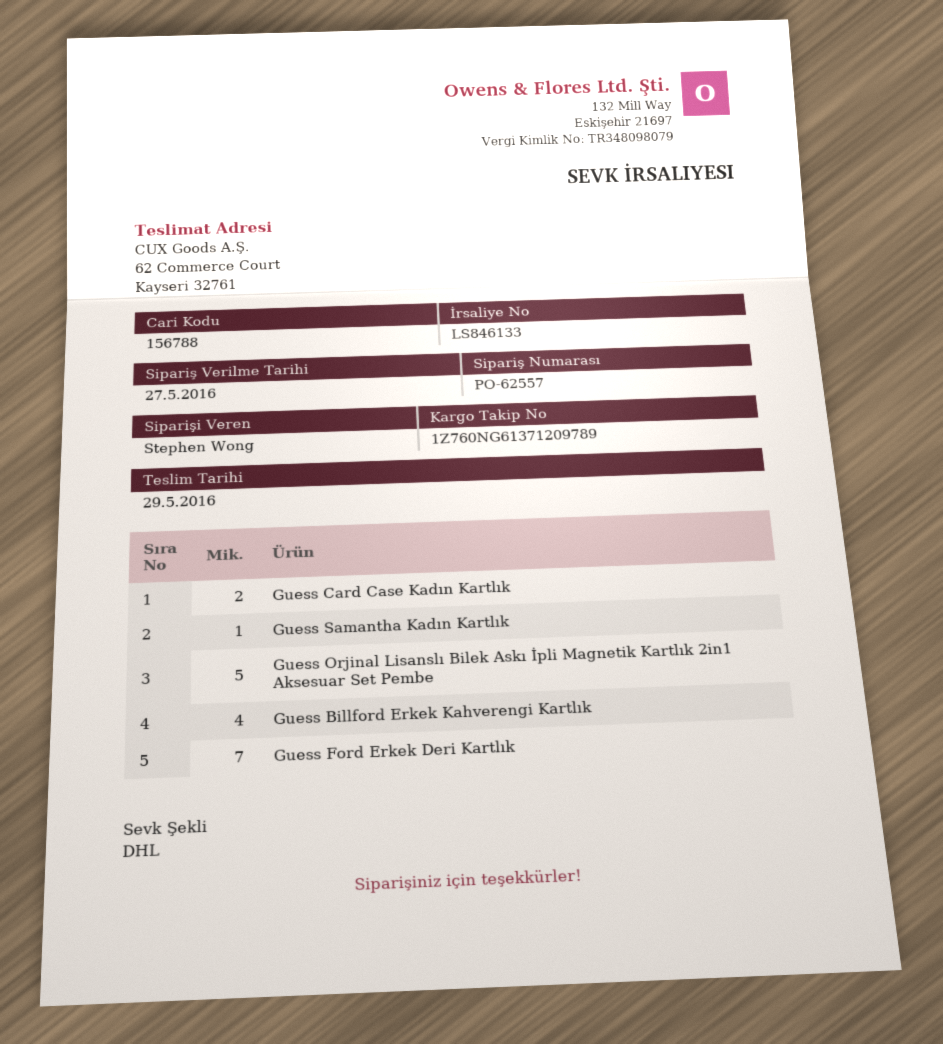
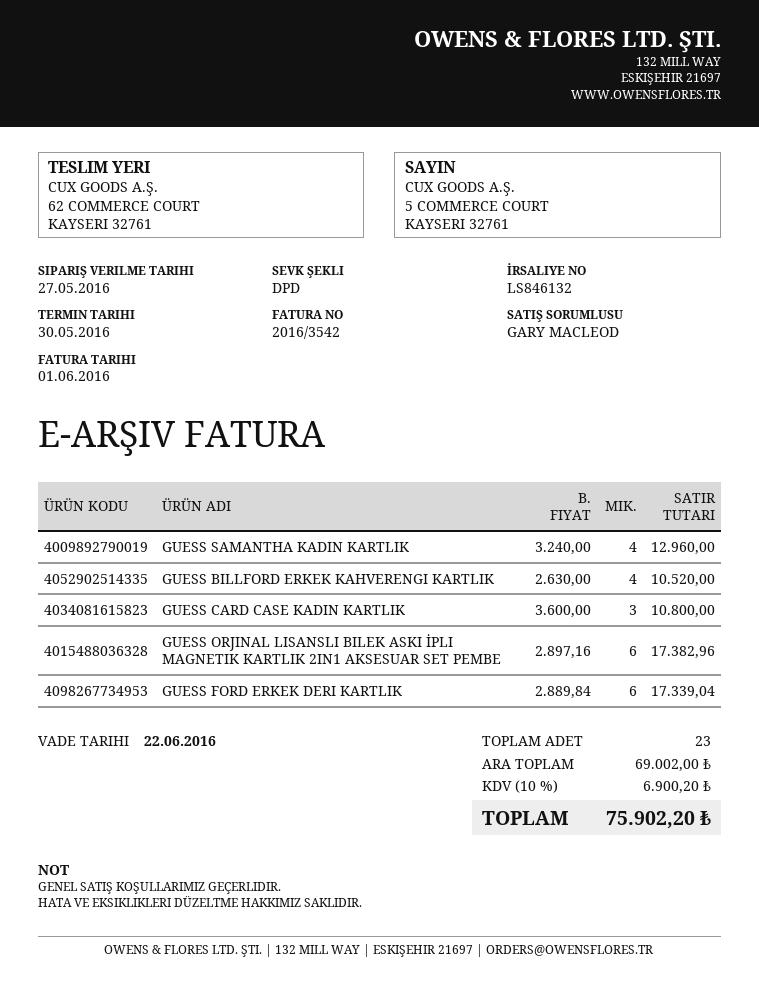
delivery note number: LS846133 -> LS846132
delivery date: 2016-05-29 -> 2016-05-30
shipping method: DHL -> DPD
Guess Card Case Kadın Kartlık: 2 -> 3
Guess Samantha Kadın Kartlık: 1 -> 4
Guess Orjinal Lisanslı Bilek Askı İpli Magnetik Kartlık 2in1 Aksesuar Set Pembe: 5 -> 6
Guess Ford Erkek Deri Kartlık: 7 -> 6

